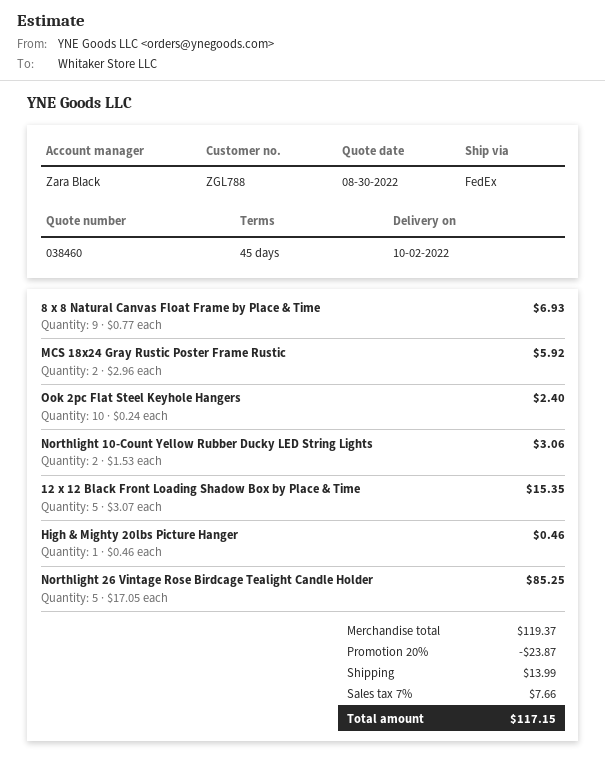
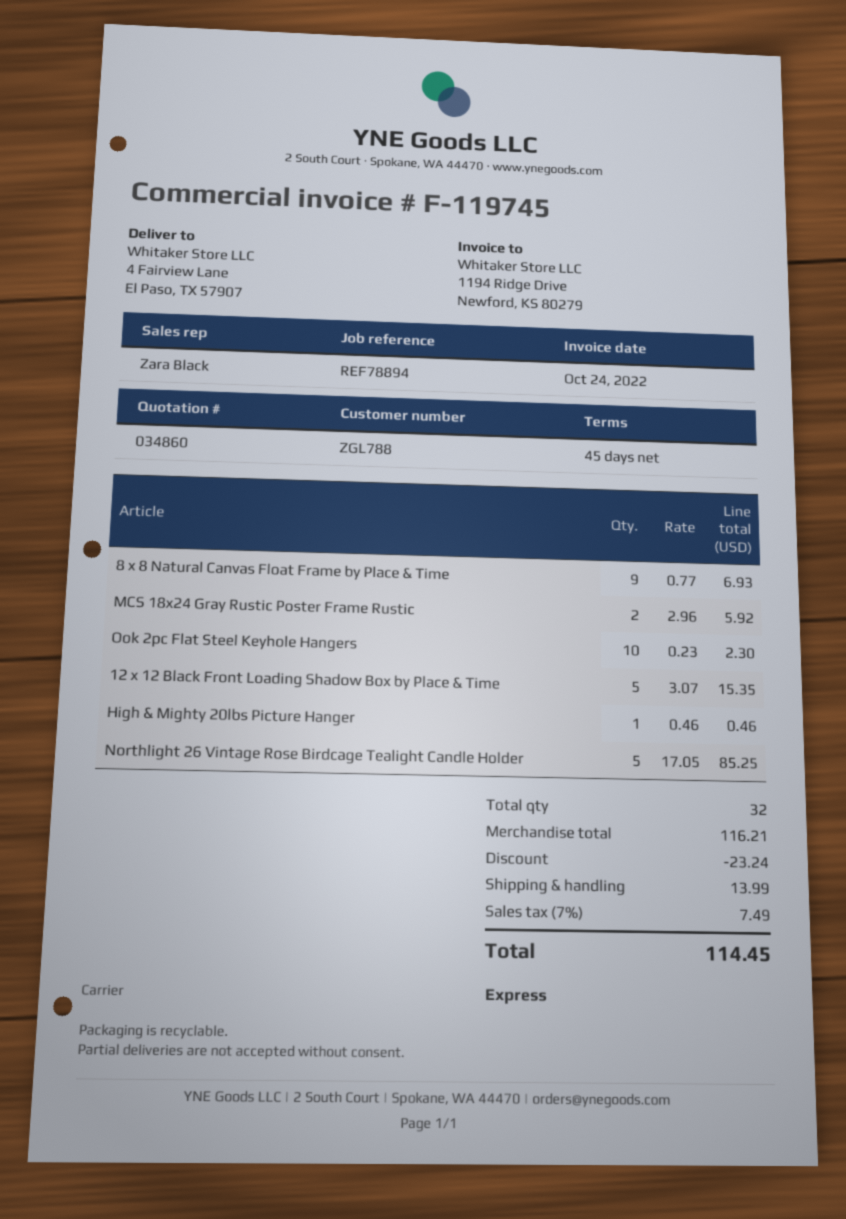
quote number: 038460 -> 034860
shipping method: FedEx -> express
Ook 2pc Flat Steel Keyhole Hangers: 10 x 0.24 = 2.40 -> 10 x 0.23 = 2.30
Northlight 10-Count Yellow Rubber Ducky LED String Lights: 2 x 1.53 = 3.06 -> none
subtotal: 119.37 -> 116.21
discount: 23.87 -> 23.24
tax: 7% = 7.66 -> 7% = 7.49
total: 117.15 -> 114.45

